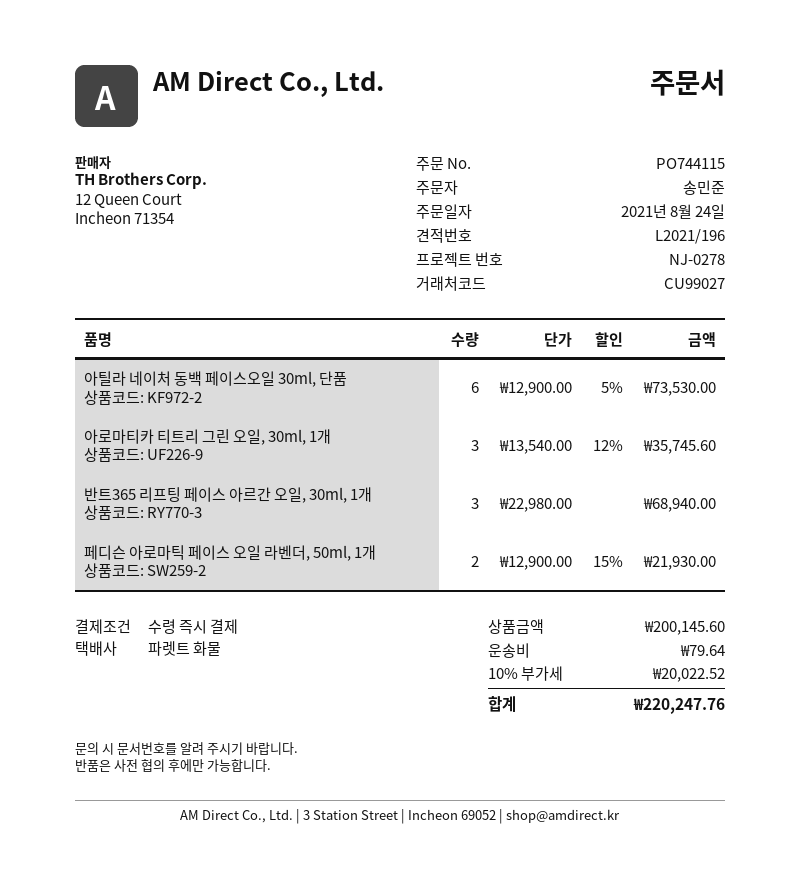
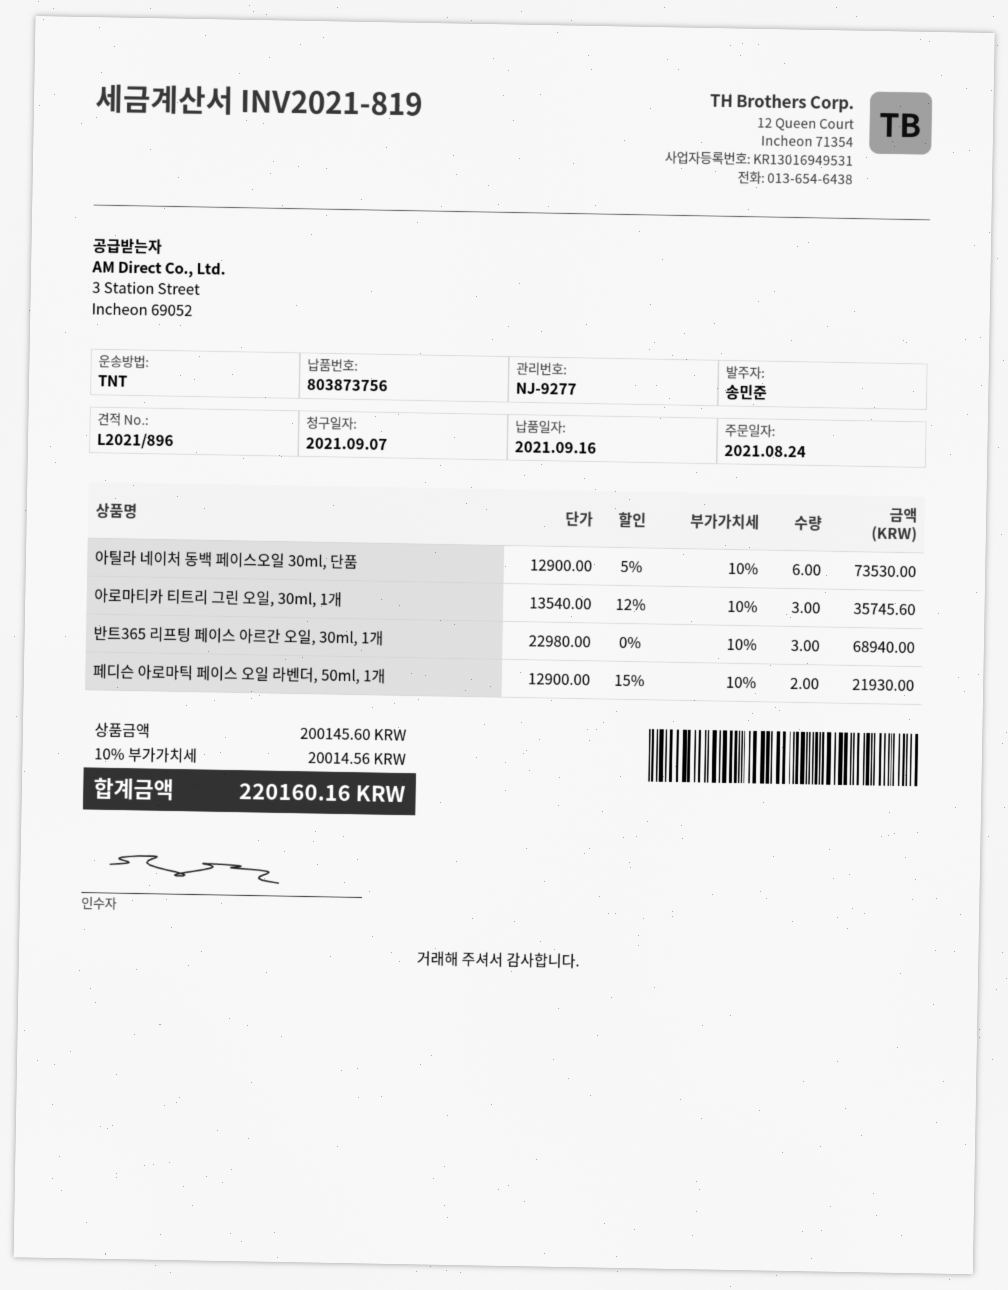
quote number: L2021/196 -> L2021/896
reference: NJ-0278 -> NJ-9277
shipping method: pallet freight -> TNT
shipping: 79.64 -> none
tax: 10% = 20022.52 -> 10% = 20014.56
total: 220247.76 -> 220160.16

